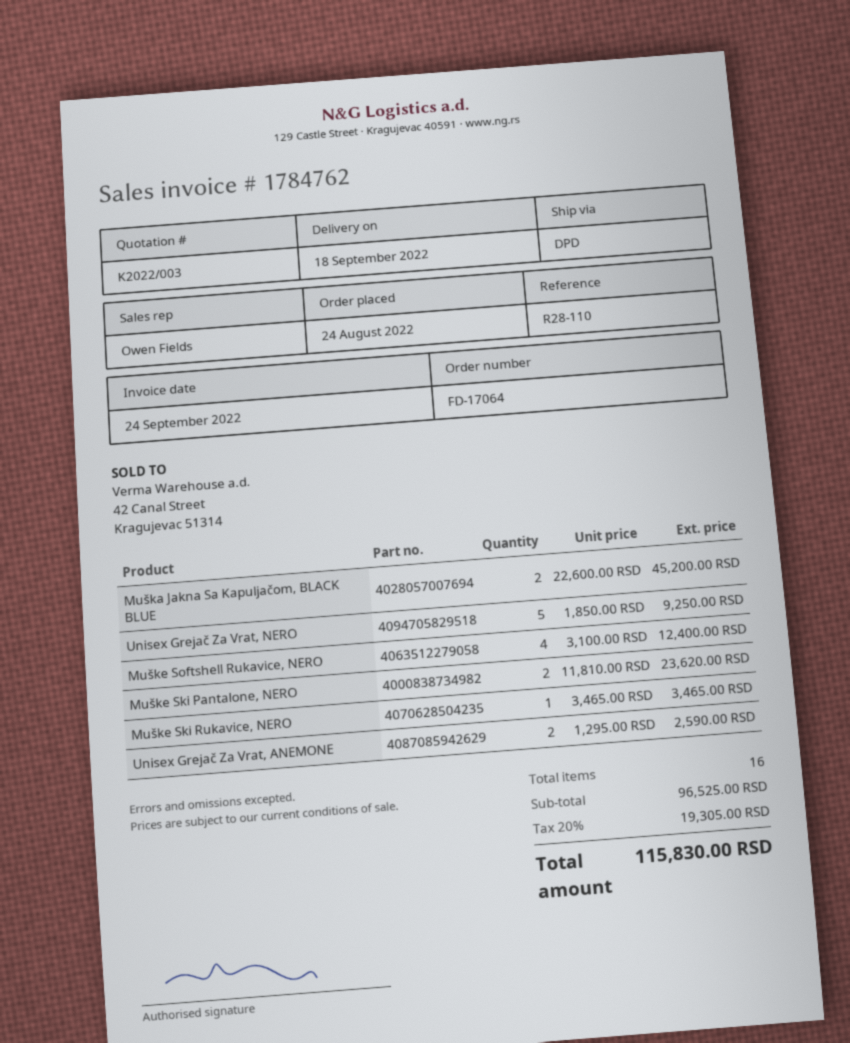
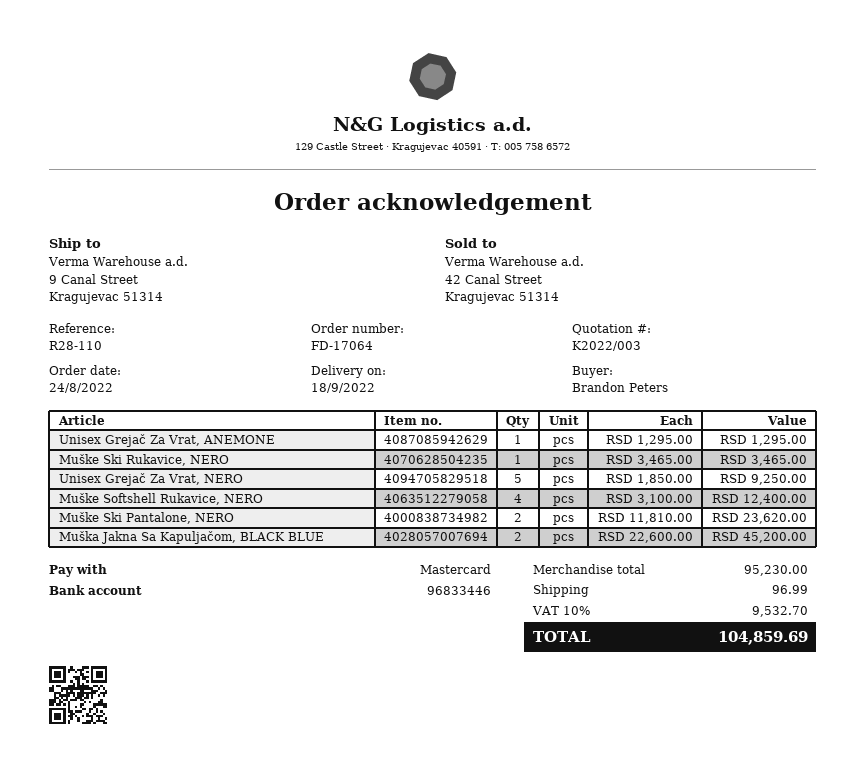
Unisex Grejač Za Vrat, ANEMONE: 2 x 1295.00 = 2590.00 -> 1 x 1295.00 = 1295.00
subtotal: 96525.00 -> 95230.00
shipping: none -> 96.99
tax: 20% = 19305.00 -> 10% = 9532.70
total: 115830.00 -> 104859.69

